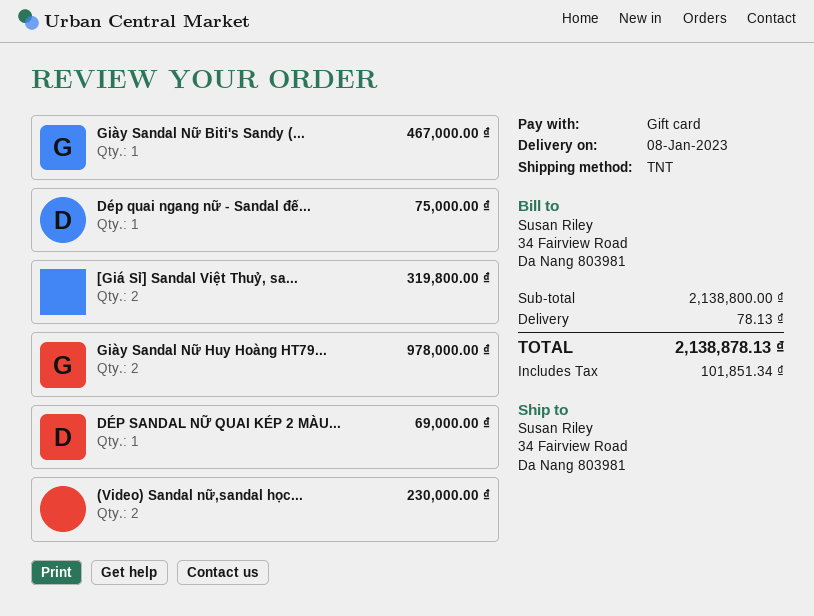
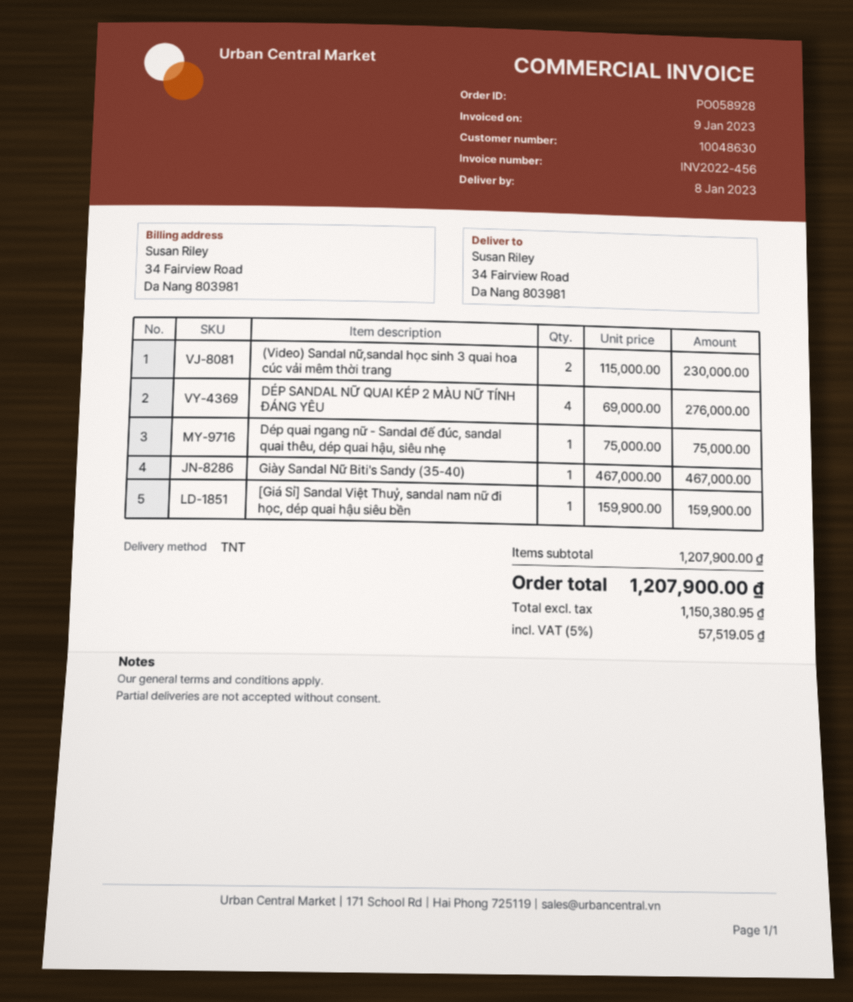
[Giá Sỉ] Sandal Việt Thuỷ, sa...: 2 for 319800.00 -> 1 for 159900.00
Giày Sandal Nữ Huy Hoàng HT79...: 2 for 978000.00 -> none
DÉP SANDAL NỮ QUAI KÉP 2 MÀU...: 1 for 69000.00 -> 4 for 276000.00
subtotal: 2138800.00 -> 1207900.00
shipping: 78.13 -> none
tax: 101851.34 -> 57519.05
total: 2138878.13 -> 1207900.00

